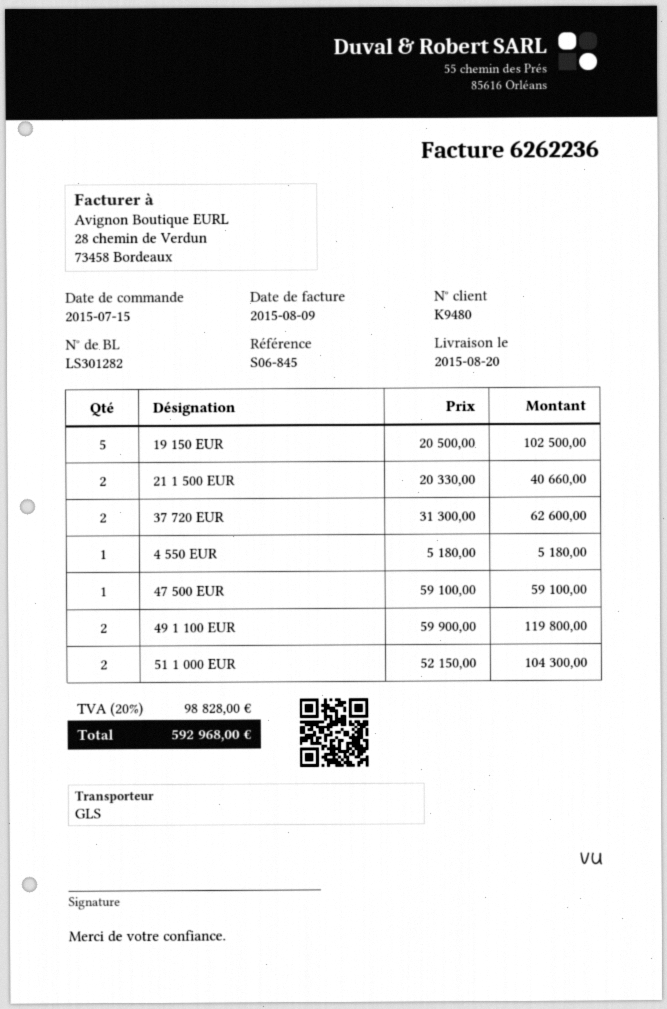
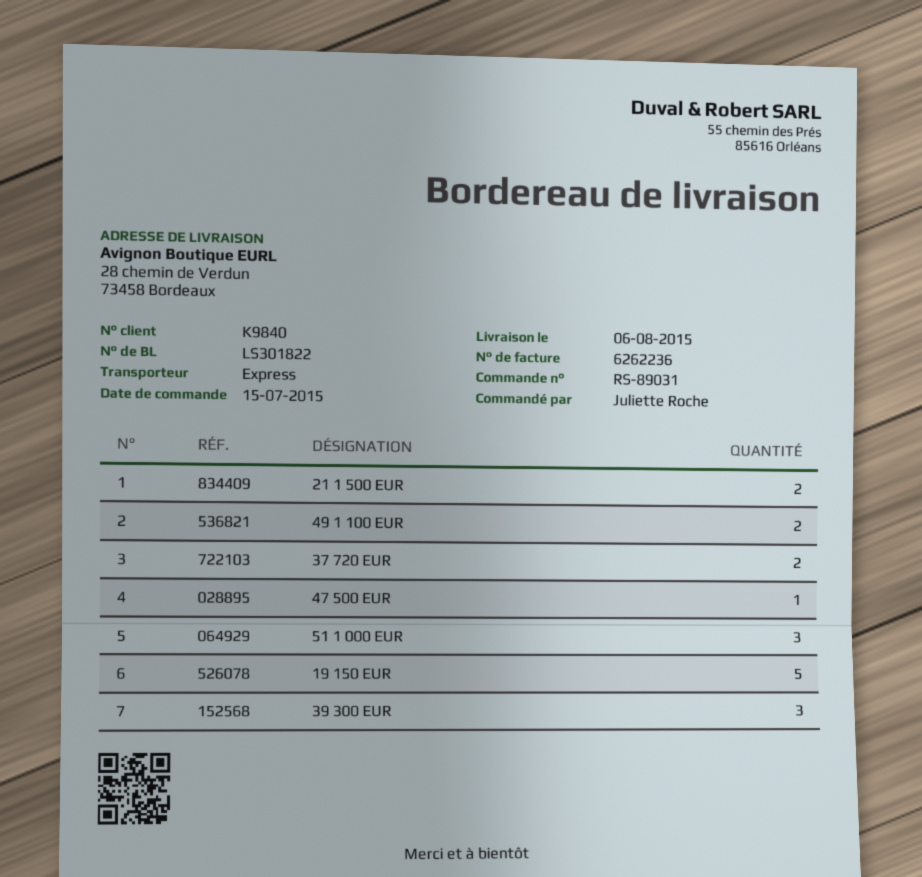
delivery note number: LS301282 -> LS301822
delivery date: 2015-08-20 -> 2015-08-06
customer number: K9480 -> K9840
shipping method: GLS -> express
4 550 EUR: 1 -> none
51 1 000 EUR: 2 -> 3
39 300 EUR: none -> 3

